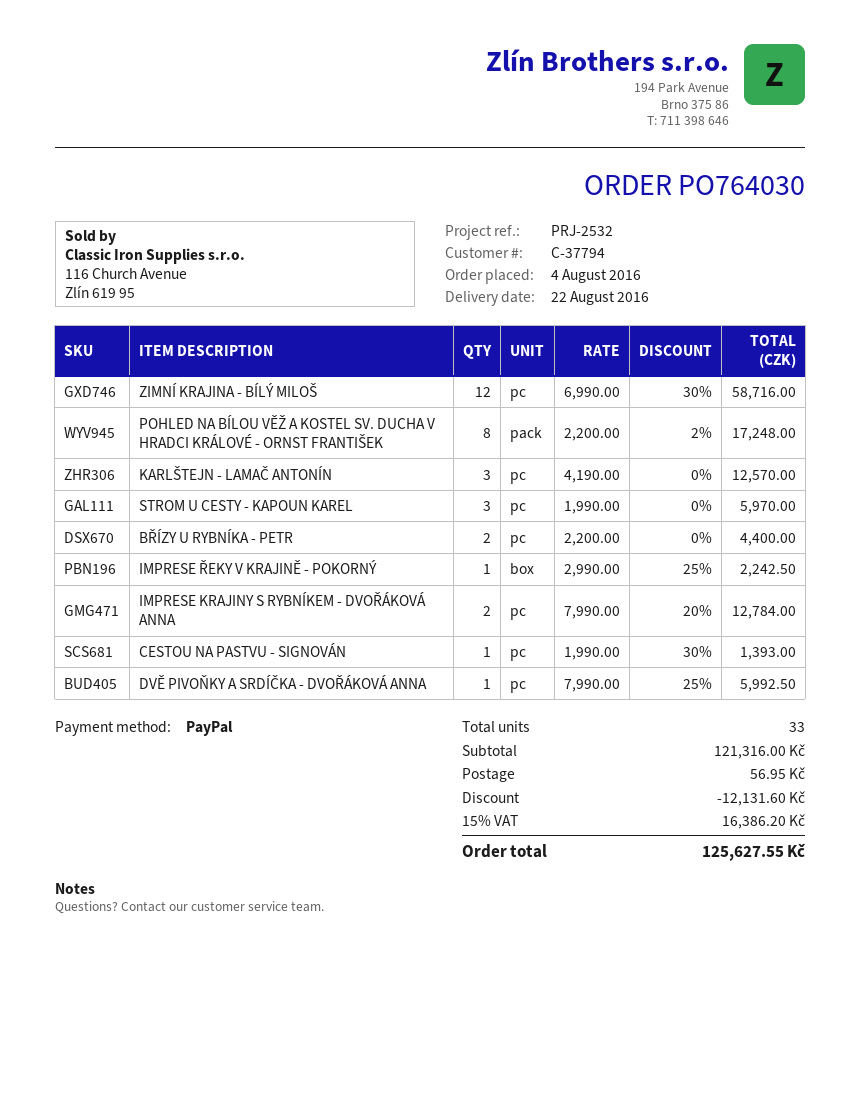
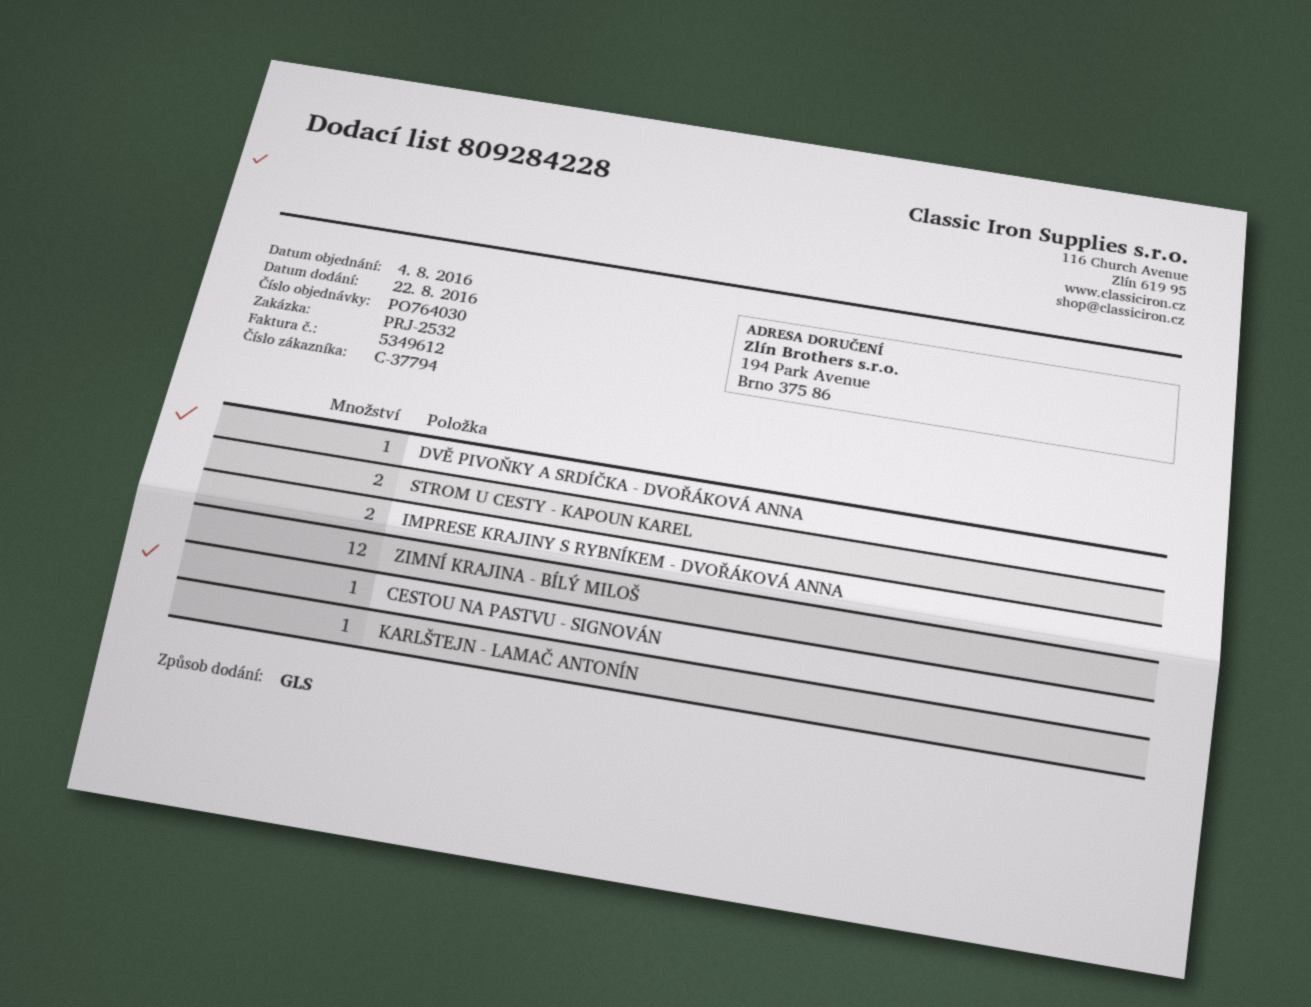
POHLED NA BÍLOU VĚŽ A KOSTEL SV. DUCHA V HRADCI KRÁLOVÉ - ORNST FRANTIŠEK: 8 -> none
KARLŠTEJN - LAMAČ ANTONÍN: 3 -> 1
STROM U CESTY - KAPOUN KAREL: 3 -> 2
BŘÍZY U RYBNÍKA - PETR: 2 -> none
IMPRESE ŘEKY V KRAJINĚ - POKORNÝ: 1 -> none

